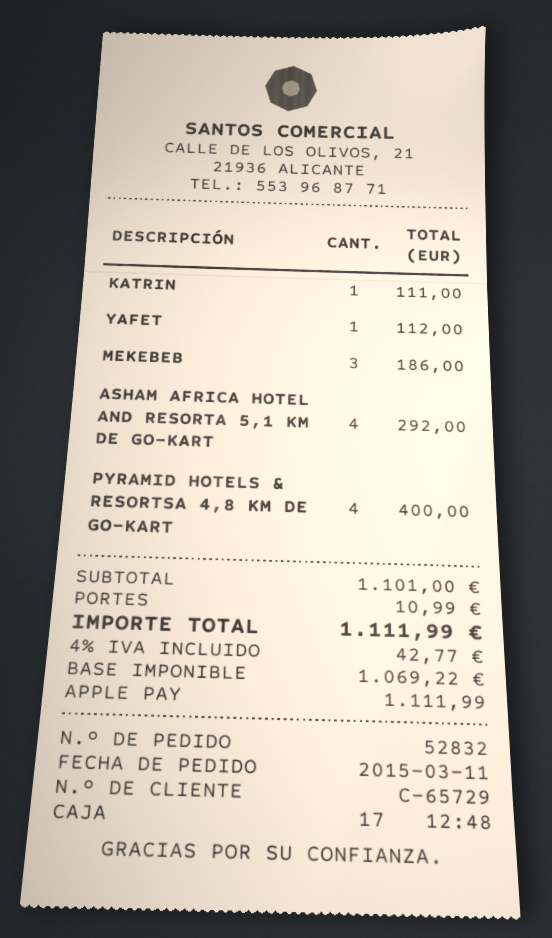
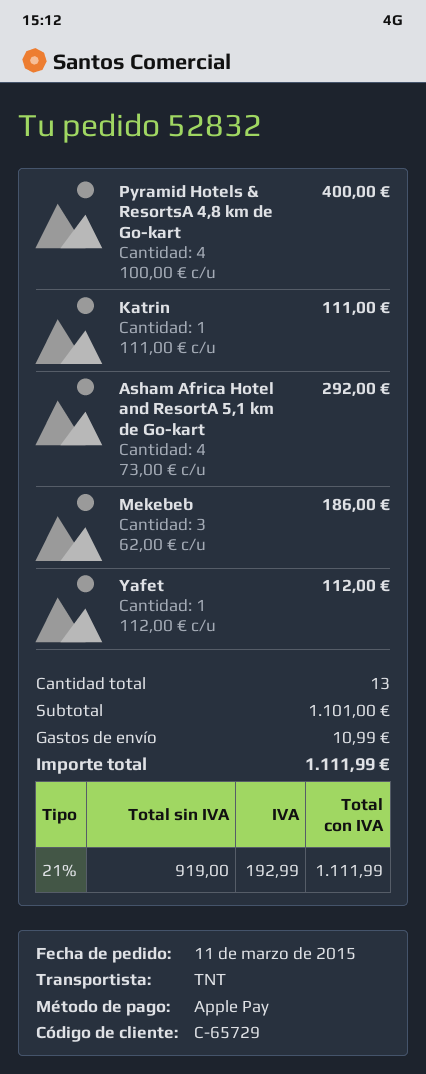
net: 1069.22 -> 919.00
tax: 4% = 42.77 -> 21% = 192.99

